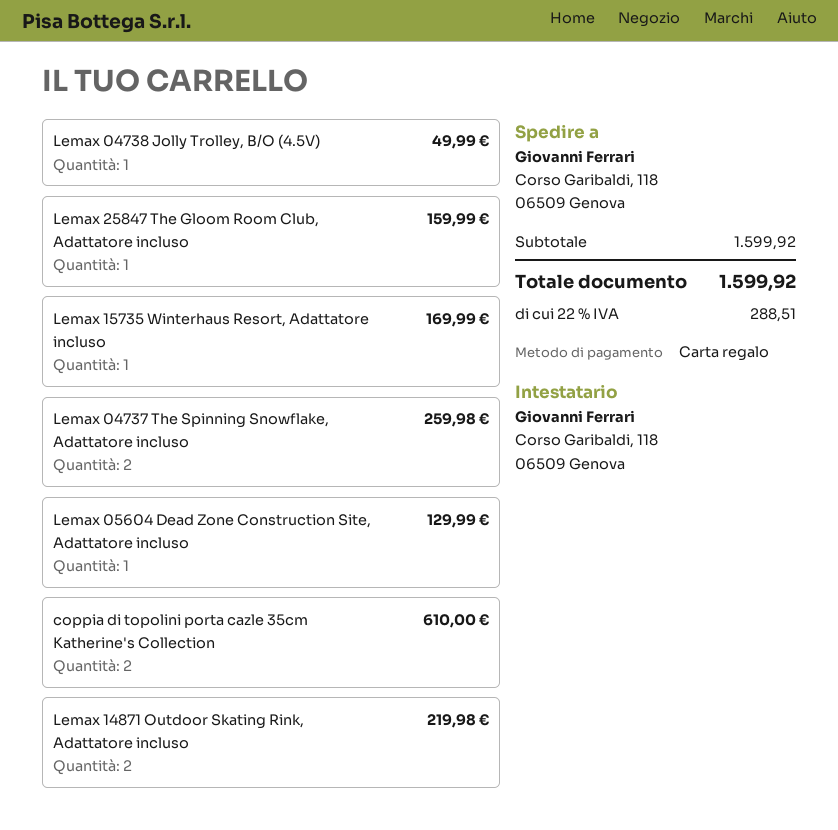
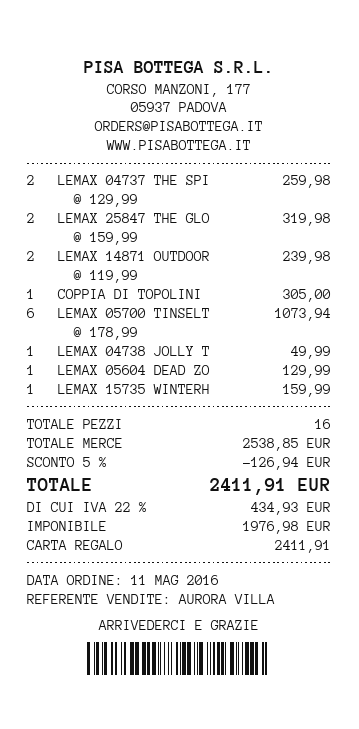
Lemax 25847 The Gloom Room Club, Adattatore incluso: 1 for 159.99 -> 2 for 319.98
Lemax 15735 Winterhaus Resort, Adattatore incluso: 1 for 169.99 -> 1 for 159.99
coppia di topolini porta cazle 35cm Katherine's Collection: 2 for 610.00 -> 1 for 305.00
Lemax 14871 Outdoor Skating Rink, Adattatore incluso: 2 for 219.98 -> 2 for 239.98
LEMAX 05700 TINSELT: none -> 6 for 1073.94
subtotal: 1599.92 -> 2538.85
discount: none -> 5% = 126.94
tax: 22% = 288.51 -> 22% = 434.93
total: 1599.92 -> 2411.91

